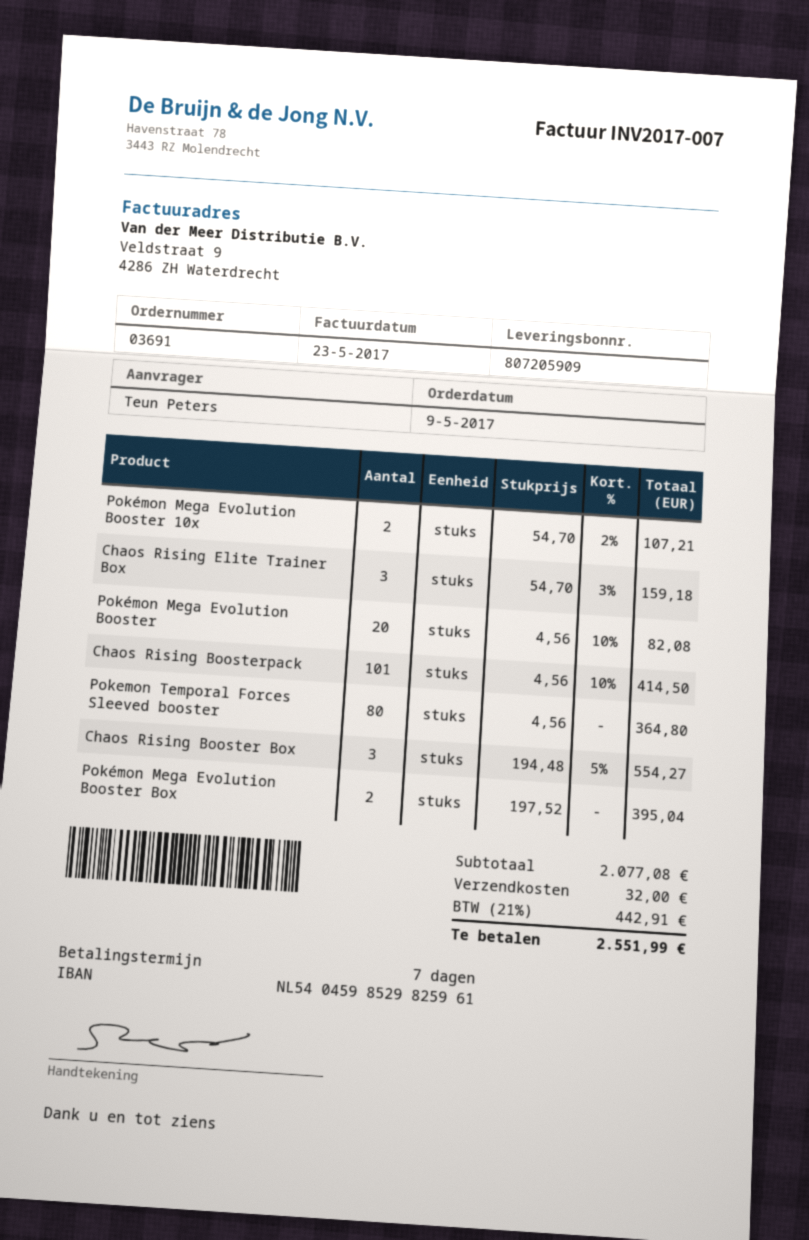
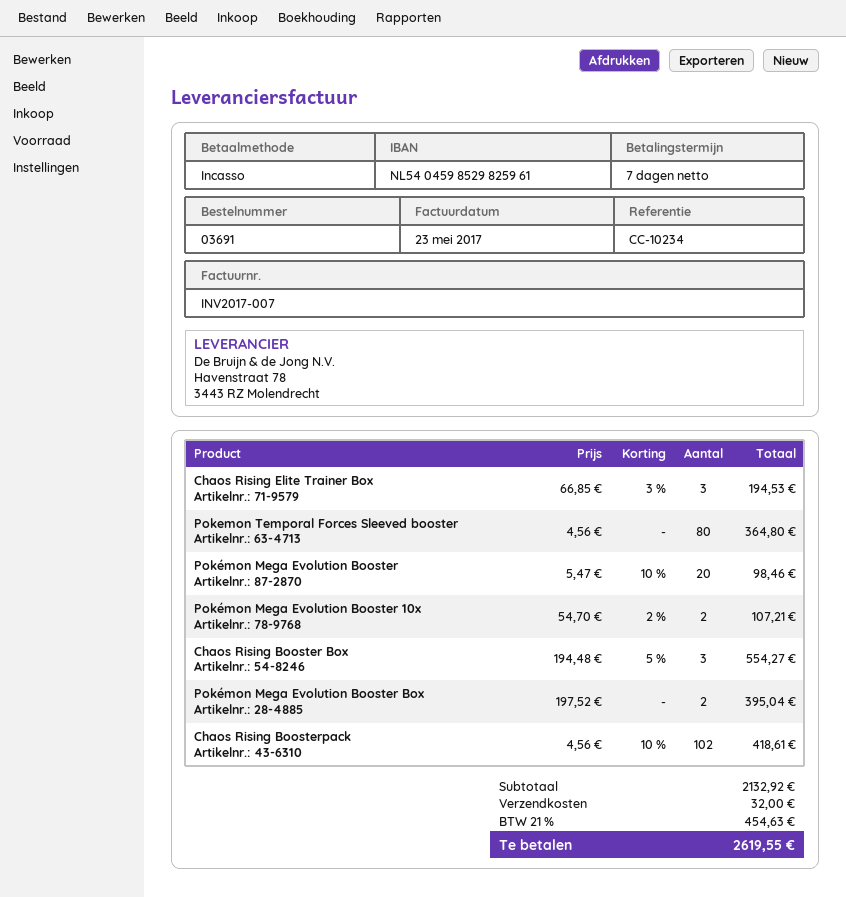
Chaos Rising Elite Trainer Box: 3 x 54.70 - 3% = 159.18 -> 3 x 66.85 - 3% = 194.53
Pokémon Mega Evolution Booster: 20 x 4.56 - 10% = 82.08 -> 20 x 5.47 - 10% = 98.46
Chaos Rising Boosterpack: 101 x 4.56 - 10% = 414.50 -> 102 x 4.56 - 10% = 418.61
subtotal: 2077.08 -> 2132.92
tax: 21% = 442.91 -> 21% = 454.63
total: 2551.99 -> 2619.55

